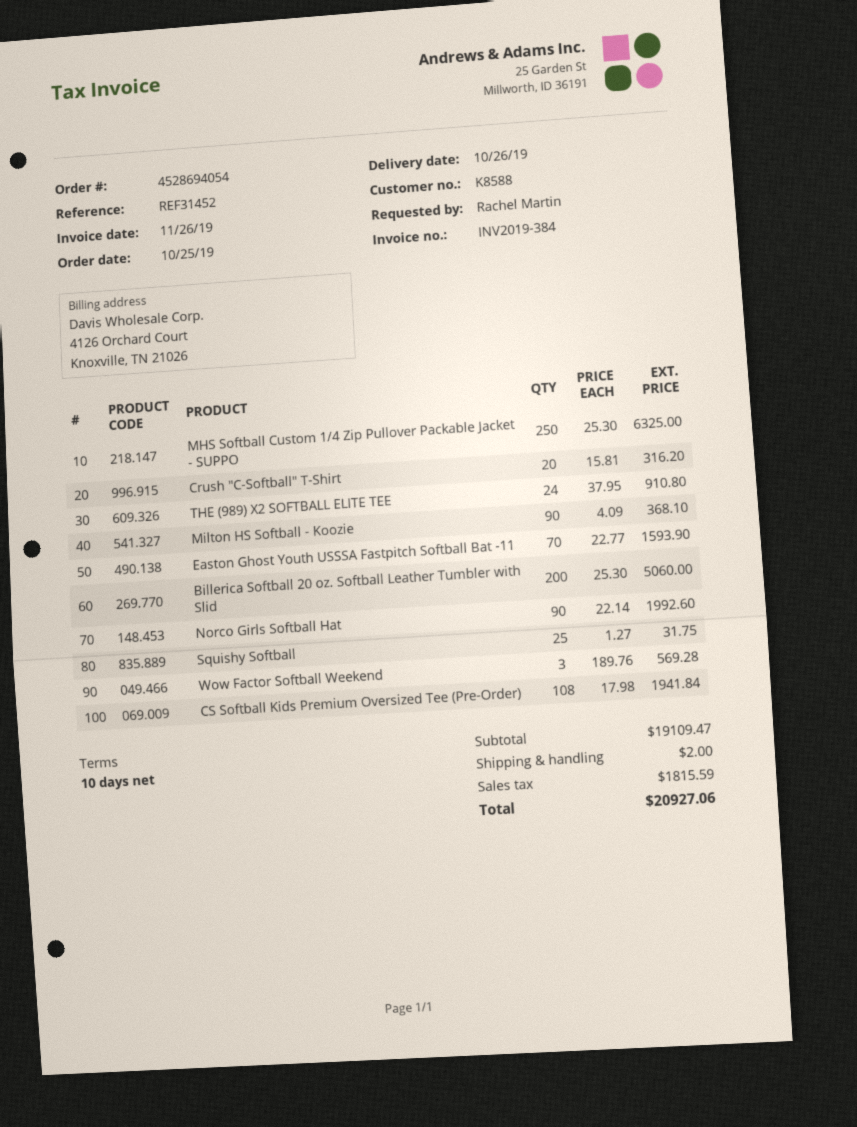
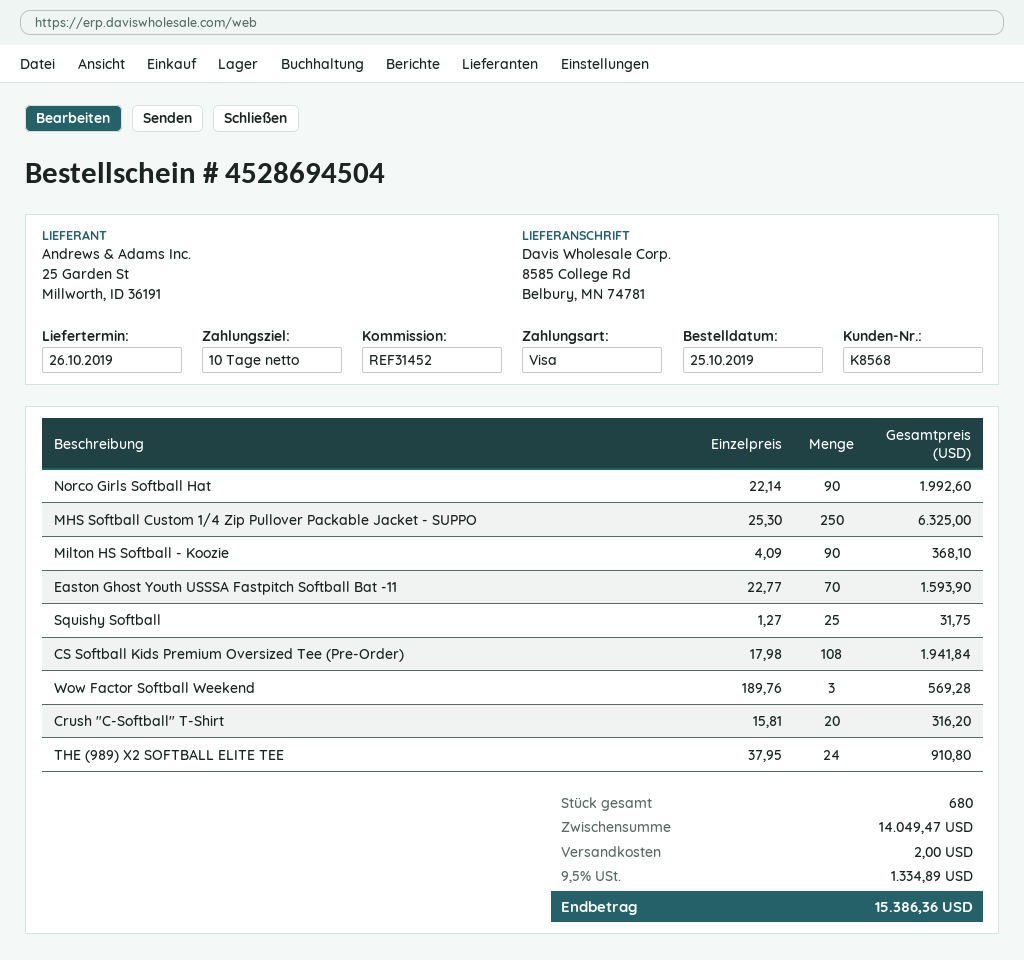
order number: 4528694054 -> 4528694504
customer number: K8588 -> K8568
Billerica Softball 20 oz. Softball Leather Tumbler with Slid: 200 x 25.30 = 5060.00 -> none
subtotal: 19109.47 -> 14049.47
tax: 1815.59 -> 1334.89
total: 20927.06 -> 15386.36

